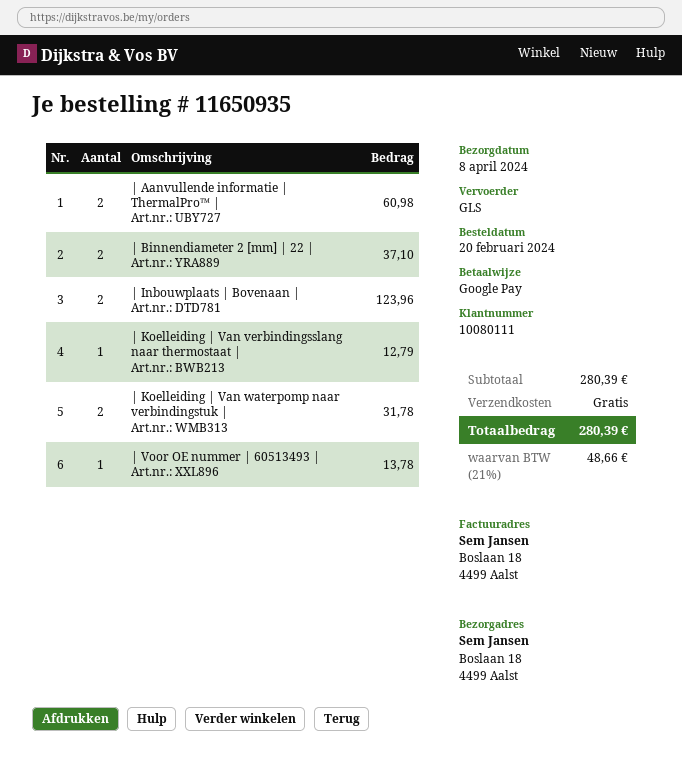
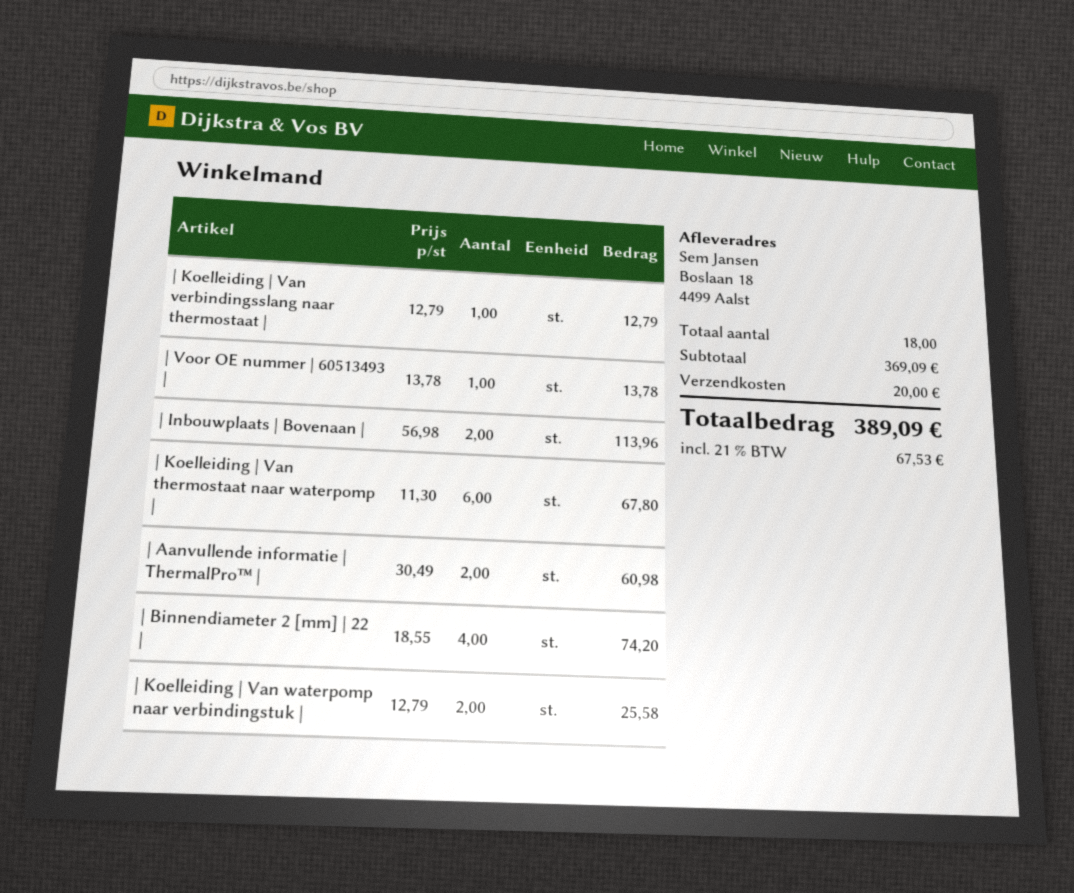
| Binnendiameter 2 [mm] | 22 |: 2 for 37.10 -> 4 for 74.20
| Inbouwplaats | Bovenaan |: 2 for 123.96 -> 2 for 113.96
| Koelleiding | Van waterpomp naar verbindingstuk |: 2 for 31.78 -> 2 for 25.58
| Koelleiding | Van thermostaat naar waterpomp |: none -> 6 for 67.80
subtotal: 280.39 -> 369.09
shipping: 0.00 -> 20.00
tax: 21% = 48.66 -> 21% = 67.53
total: 280.39 -> 389.09

